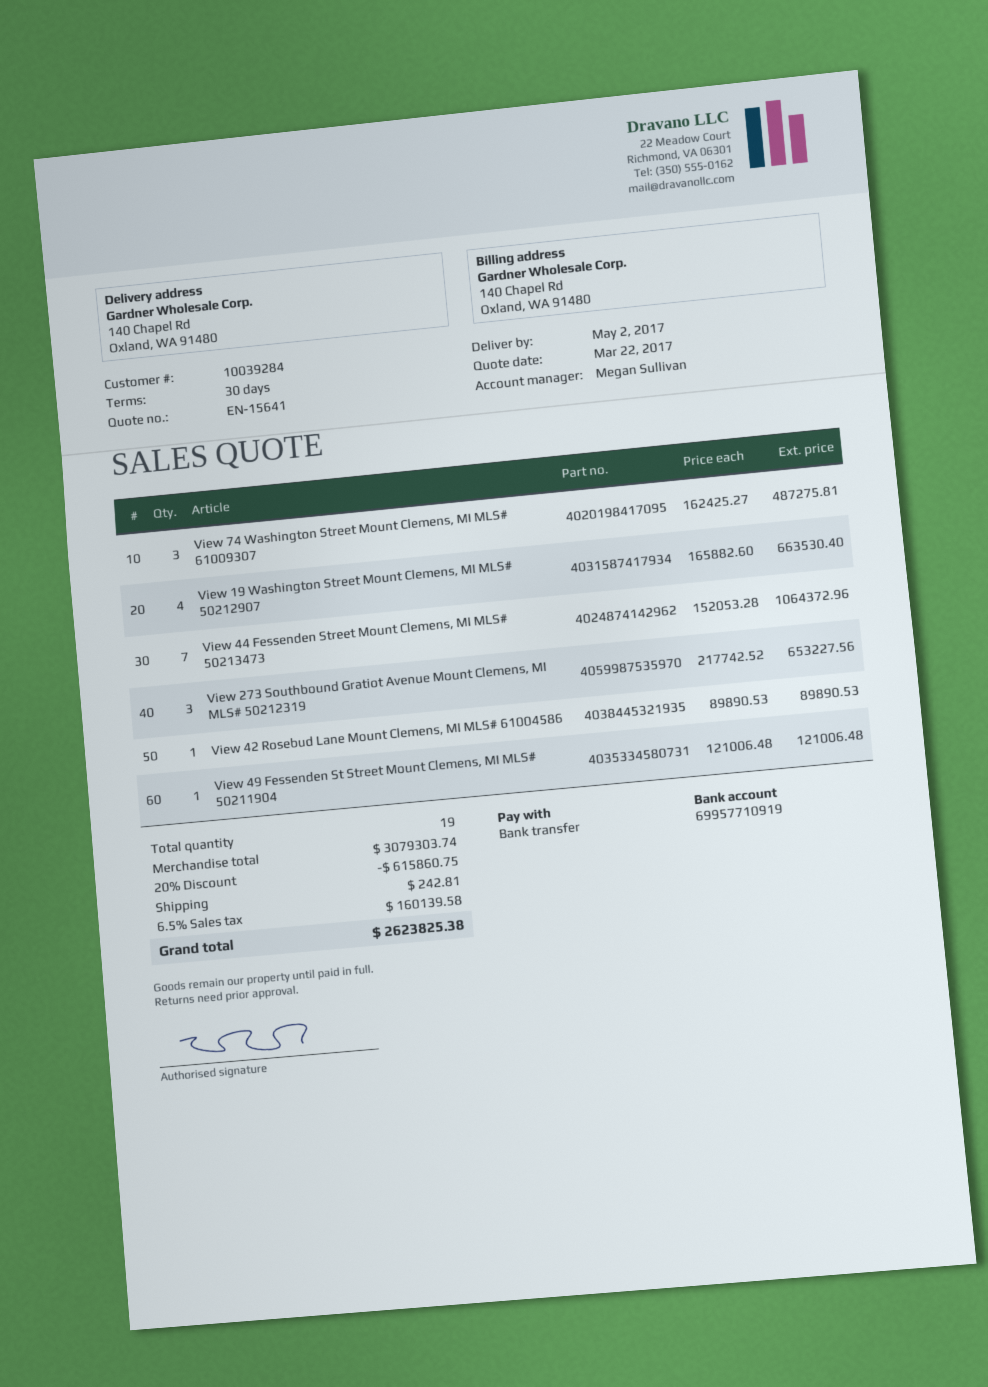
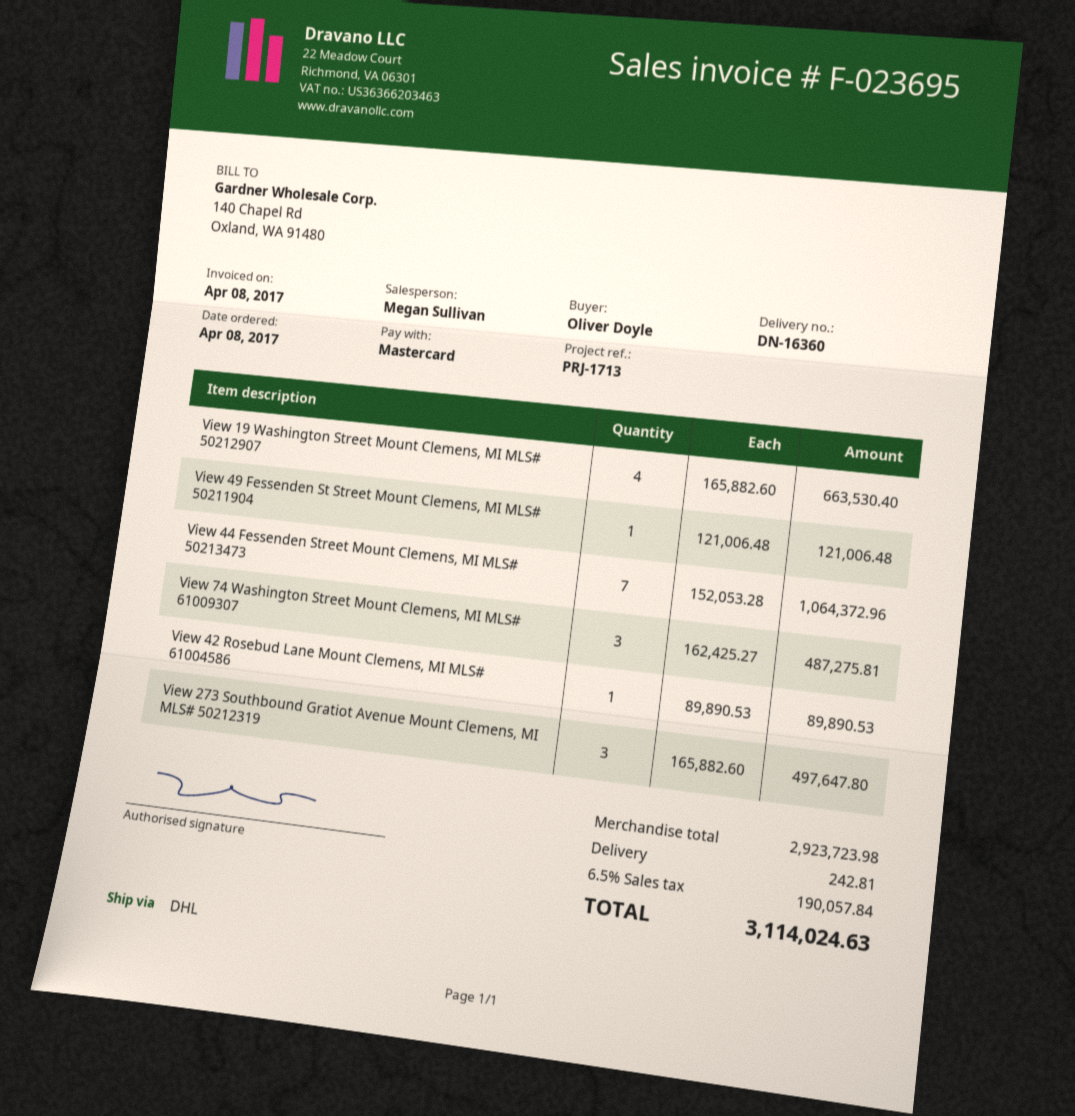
payment method: bank transfer -> Mastercard
View 273 Southbound Gratiot Avenue Mount Clemens, MI MLS# 50212319: 3 x 217742.52 = 653227.56 -> 3 x 165882.60 = 497647.80
subtotal: 3079303.74 -> 2923723.98
discount: 20% = 615860.75 -> none
tax: 6.5% = 160139.58 -> 6.5% = 190057.84
total: 2623825.38 -> 3114024.63

